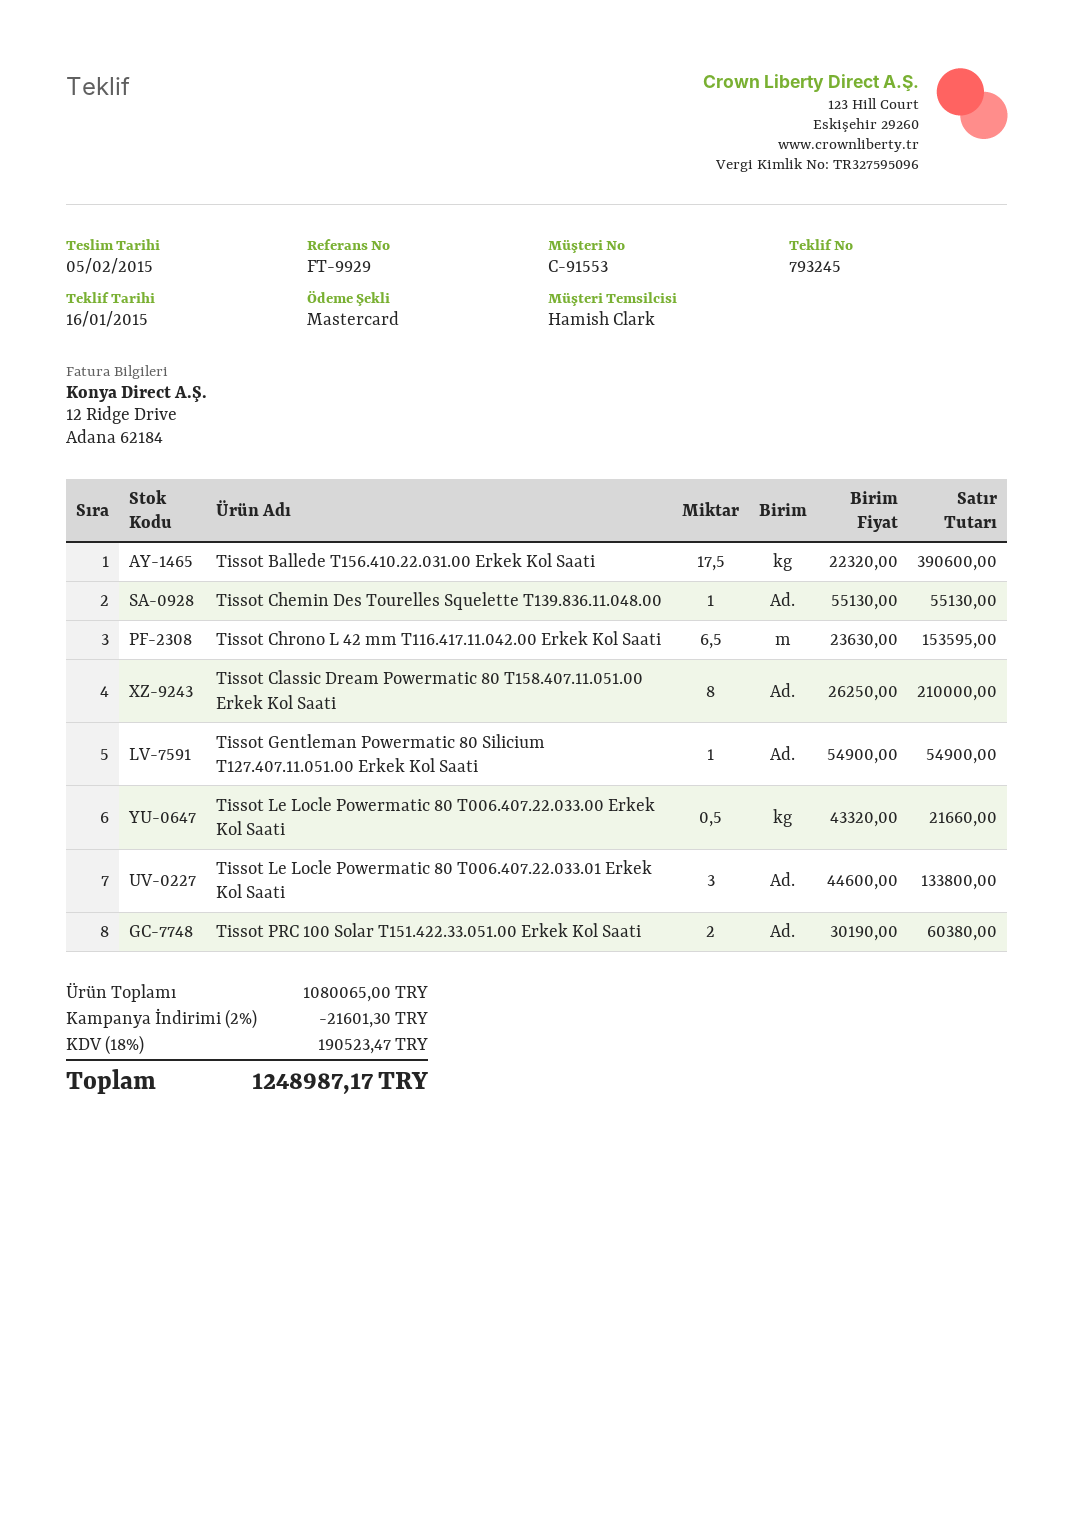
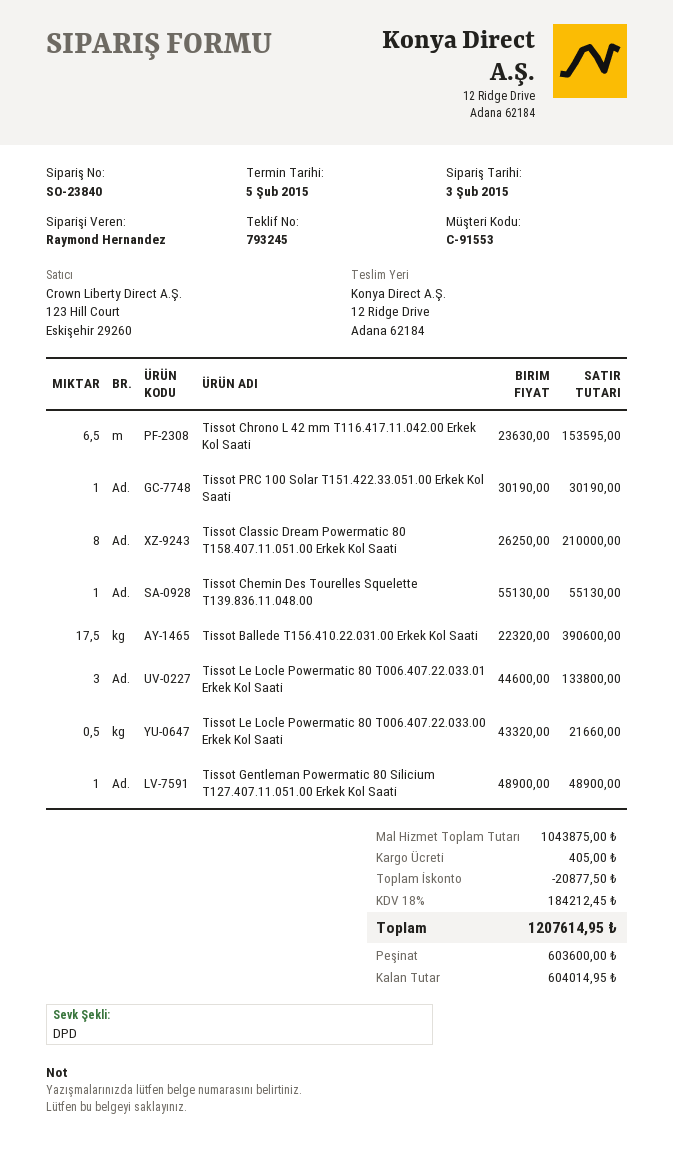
Tissot Gentleman Powermatic 80 Silicium T127.407.11.051.00 Erkek Kol Saati: 1 x 54900.00 = 54900.00 -> 1 x 48900.00 = 48900.00
Tissot PRC 100 Solar T151.422.33.051.00 Erkek Kol Saati: 2 x 30190.00 = 60380.00 -> 1 x 30190.00 = 30190.00
subtotal: 1080065.00 -> 1043875.00
discount: 21601.30 -> 20877.50
shipping: none -> 405.00
tax: 18% = 190523.47 -> 18% = 184212.45
total: 1248987.17 -> 1207614.95

